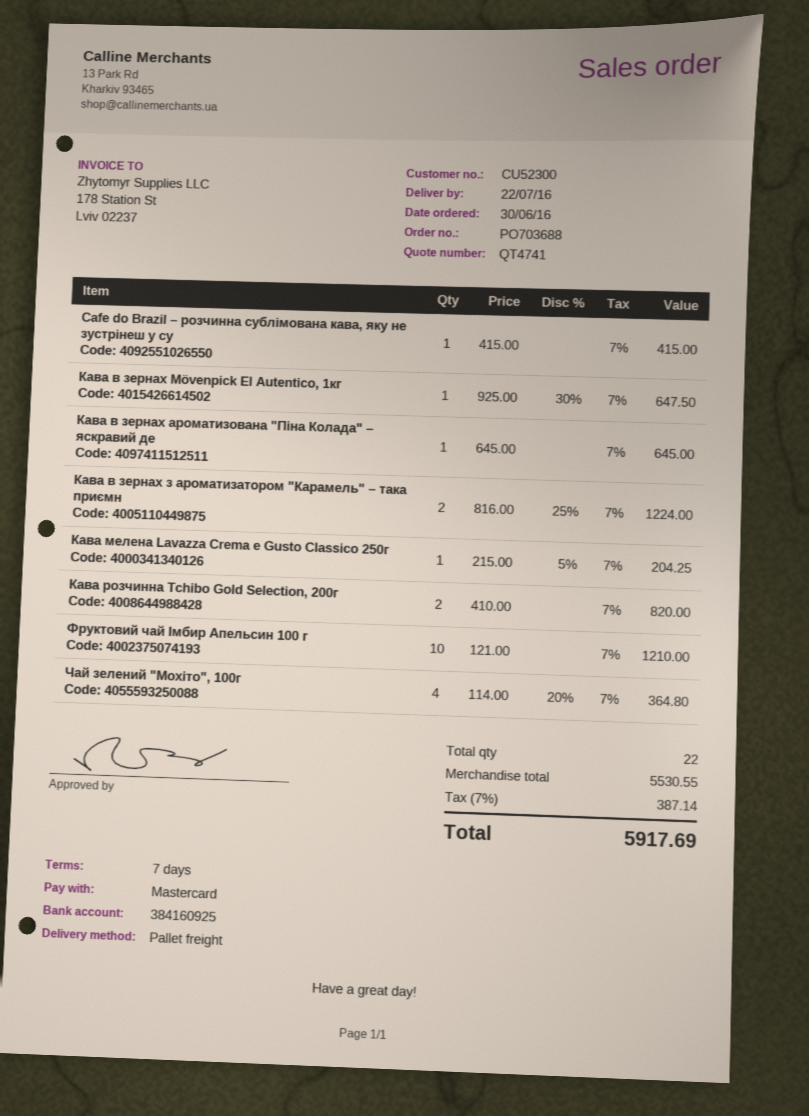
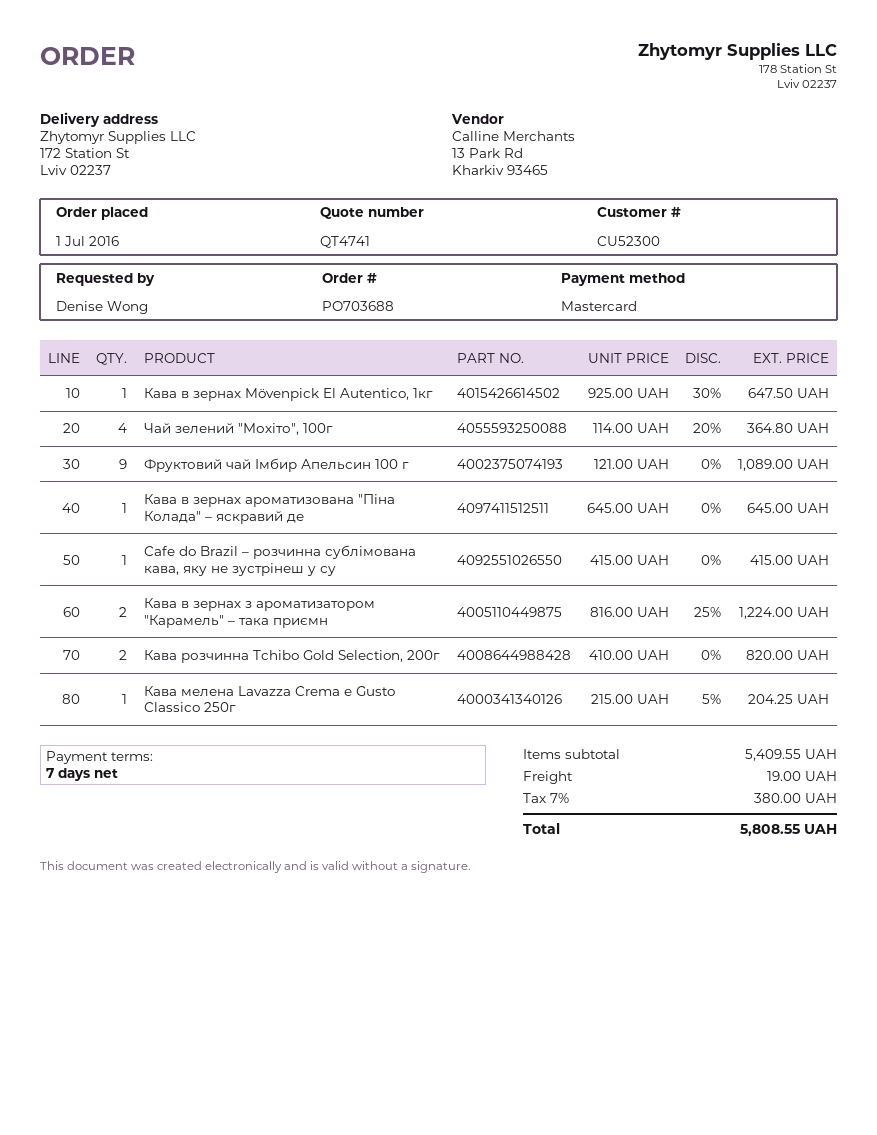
order date: 2016-06-30 -> 2016-07-01
Фруктовий чай Імбир Апельсин 100 г: 10 x 121.00 = 1210.00 -> 9 x 121.00 = 1089.00
subtotal: 5530.55 -> 5409.55
shipping: none -> 19.00
tax: 7% = 387.14 -> 7% = 380.00
total: 5917.69 -> 5808.55

